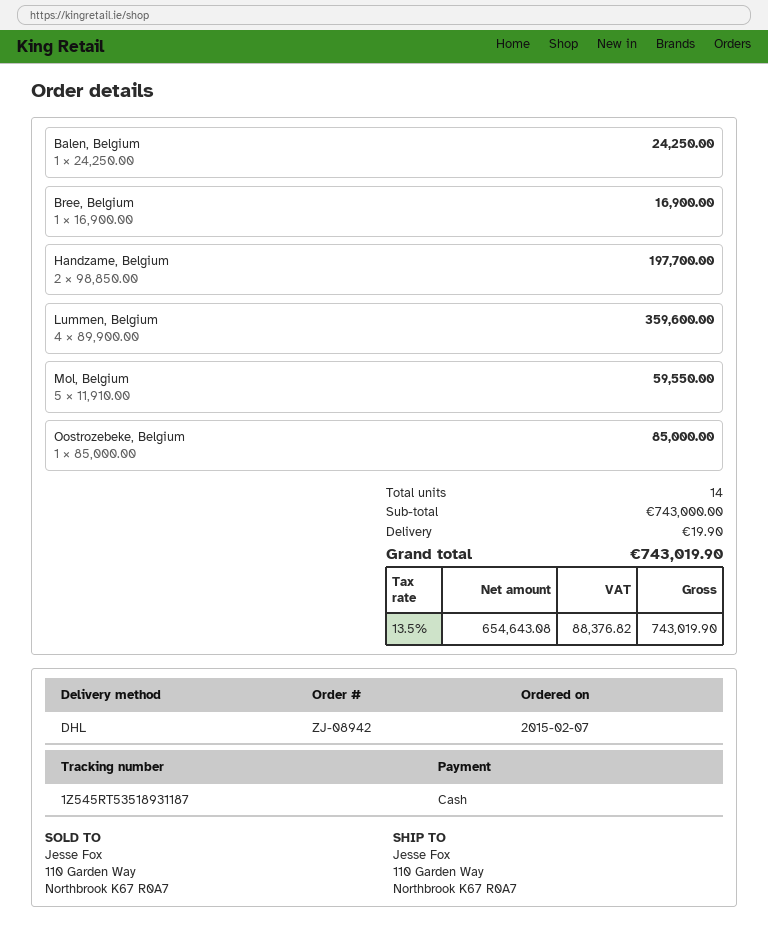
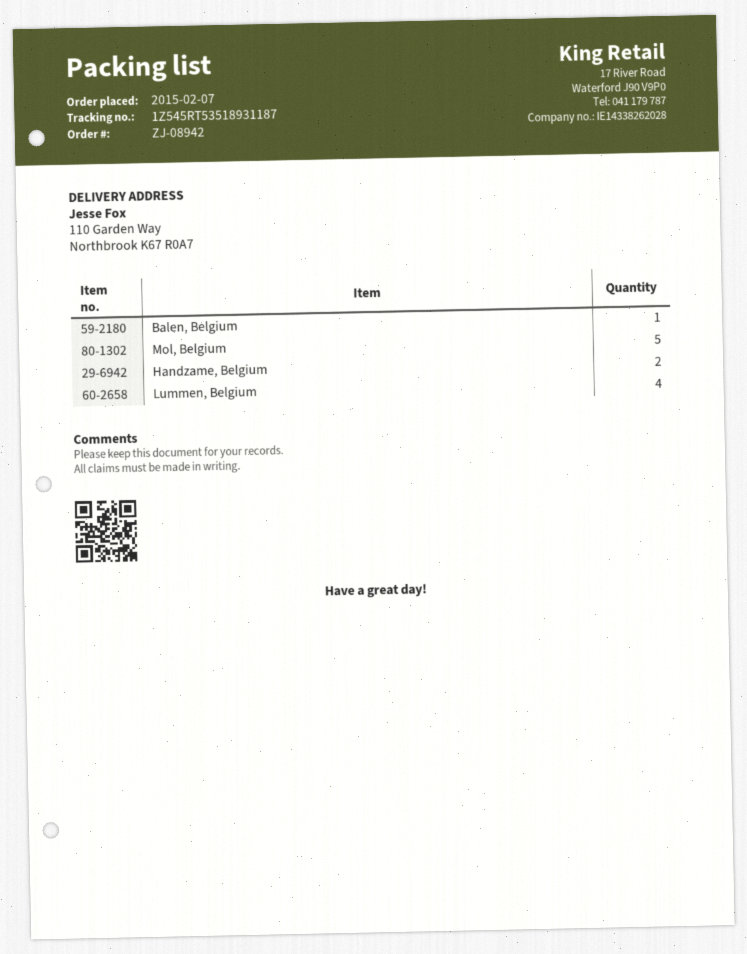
Bree, Belgium: 1 -> none
Oostrozebeke, Belgium: 1 -> none

